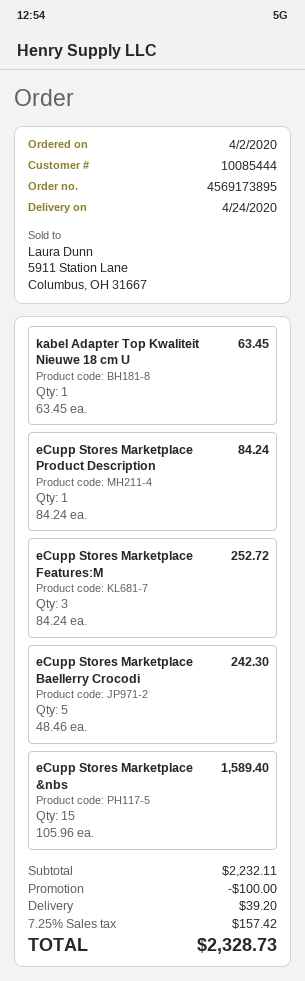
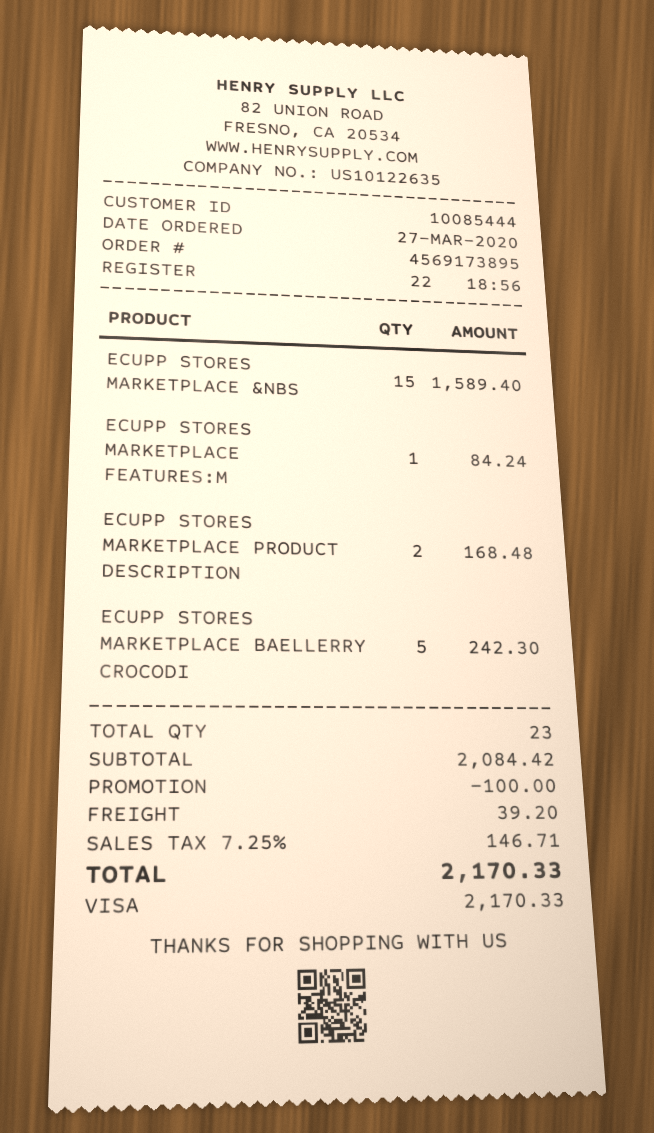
order date: 2020-04-02 -> 2020-03-27
kabel Adapter Top Kwaliteit Nieuwe 18 cm U: 1 for 63.45 -> none
eCupp Stores Marketplace Product Description: 1 for 84.24 -> 2 for 168.48
eCupp Stores Marketplace Features:M: 3 for 252.72 -> 1 for 84.24
subtotal: 2232.11 -> 2084.42
tax: 7.25% = 157.42 -> 7.25% = 146.71
total: 2328.73 -> 2170.33

